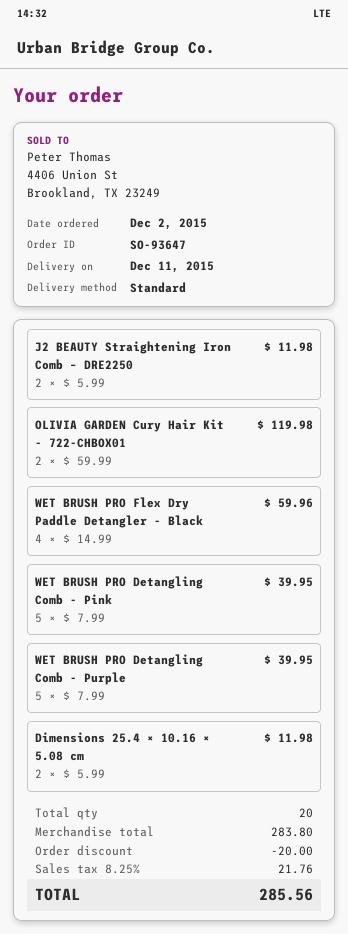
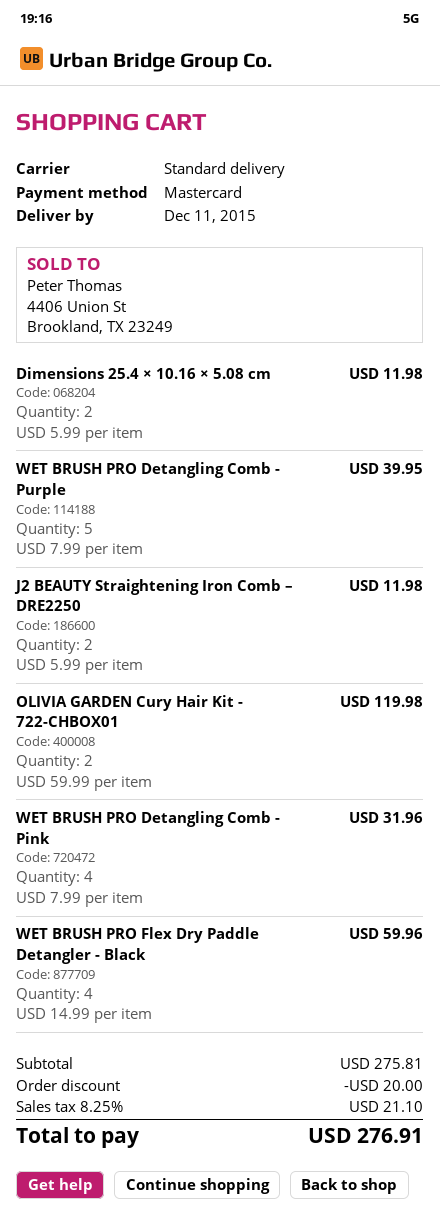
WET BRUSH PRO Detangling Comb - Pink: 5 x 7.99 = 39.95 -> 4 x 7.99 = 31.96
subtotal: 283.80 -> 275.81
tax: 8.25% = 21.76 -> 8.25% = 21.10
total: 285.56 -> 276.91

